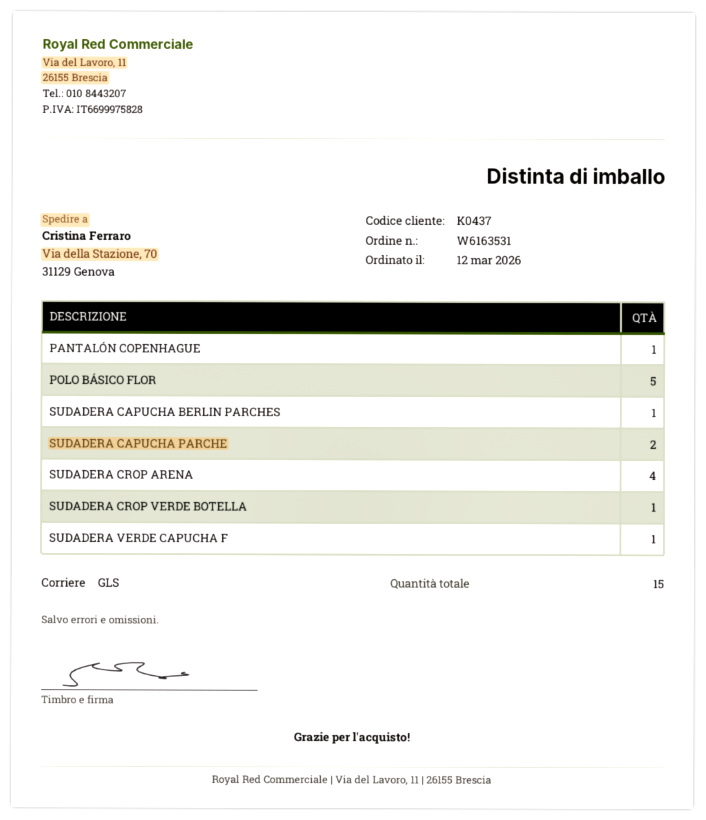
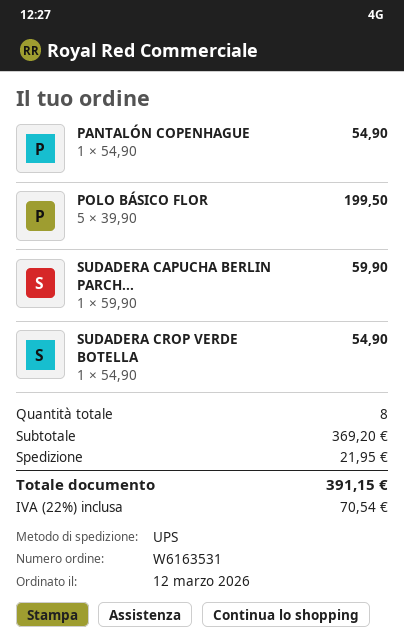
shipping method: GLS -> UPS
SUDADERA CAPUCHA PARCHE: 2 -> none
SUDADERA CROP ARENA: 4 -> none
SUDADERA VERDE CAPUCHA F: 1 -> none
total quantity: 15 -> 8

